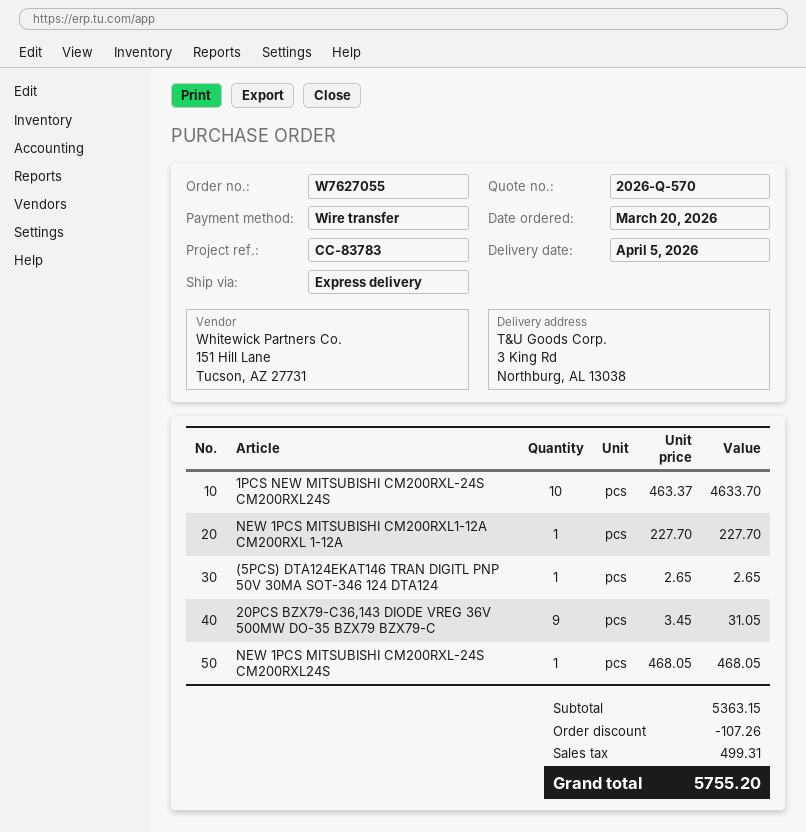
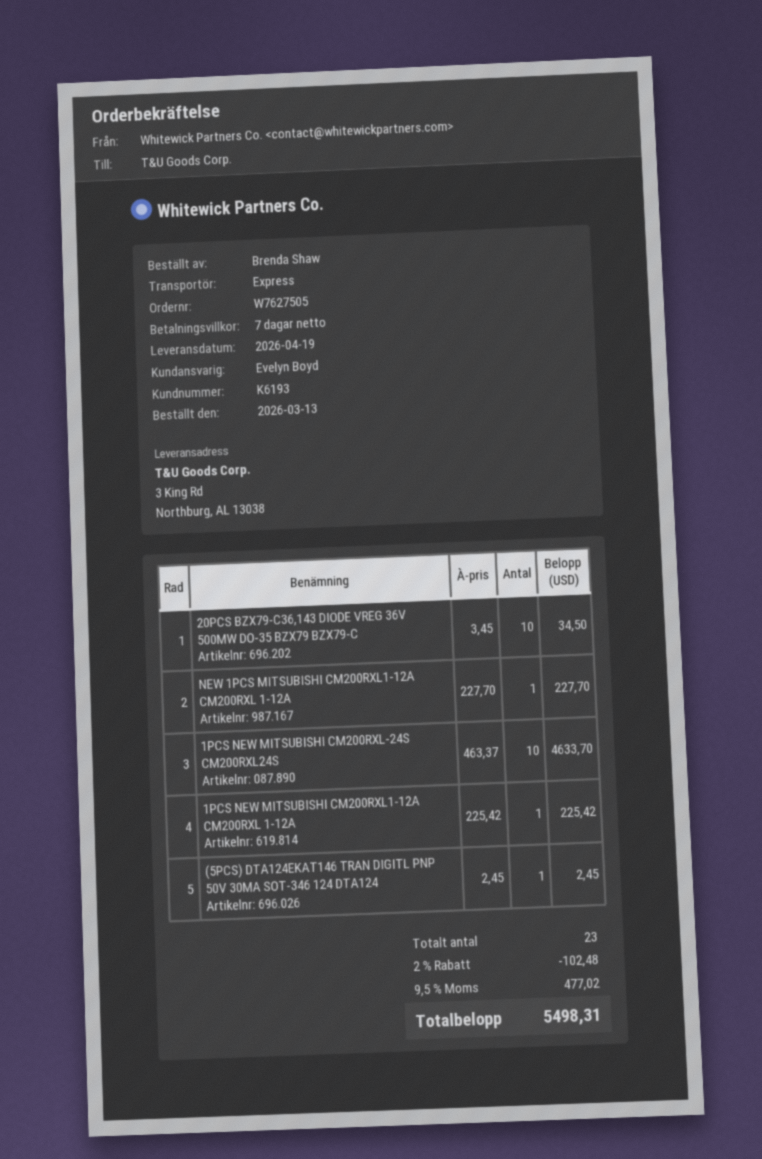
order number: W7627055 -> W7627505
order date: 2026-03-20 -> 2026-03-13
delivery date: 2026-04-05 -> 2026-04-19
(5PCS) DTA124EKAT146 TRAN DIGITL PNP 50V 30MA SOT-346 124 DTA124: 1 x 2.65 = 2.65 -> 1 x 2.45 = 2.45
20PCS BZX79-C36,143 DIODE VREG 36V 500MW DO-35 BZX79 BZX79-C: 9 x 3.45 = 31.05 -> 10 x 3.45 = 34.50
NEW 1PCS MITSUBISHI CM200RXL-24S CM200RXL24S: 1 x 468.05 = 468.05 -> none
1PCS NEW MITSUBISHI CM200RXL1-12A CM200RXL 1-12A: none -> 1 x 225.42 = 225.42
discount: 107.26 -> 102.48
tax: 499.31 -> 477.02
total: 5755.20 -> 5498.31

